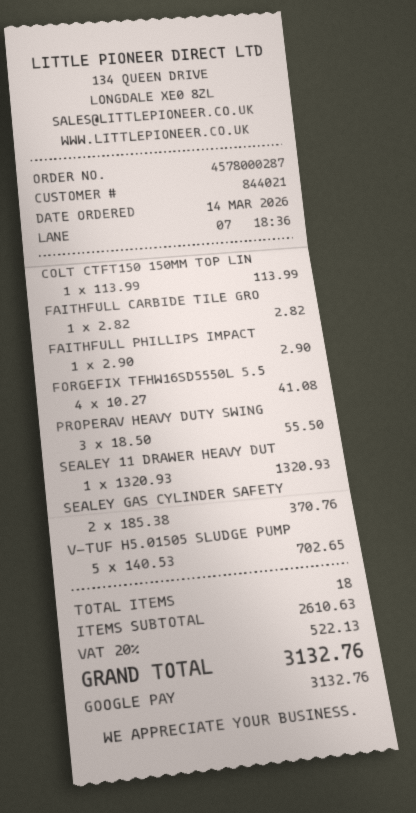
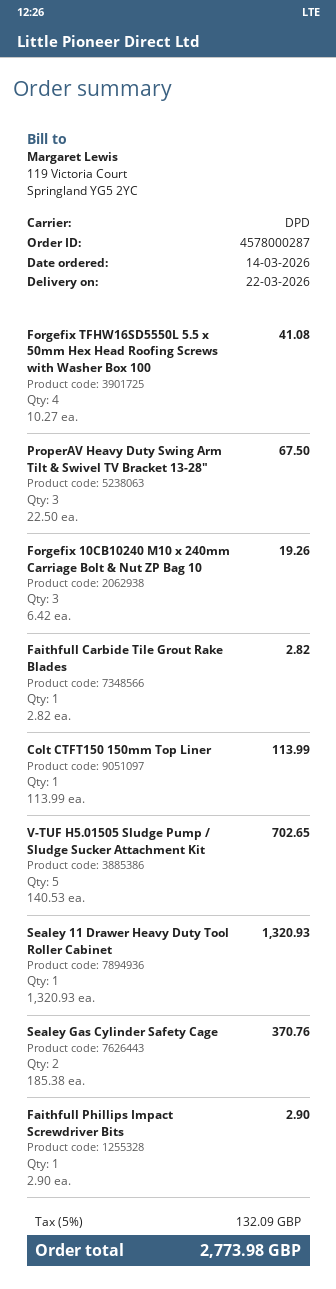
PROPERAV HEAVY DUTY SWING: 3 x 18.50 = 55.50 -> 3 x 22.50 = 67.50
Forgefix 10CB10240 M10 x 240mm Carriage Bolt & Nut ZP Bag 10: none -> 3 x 6.42 = 19.26
tax: 20% = 522.13 -> 5% = 132.09
total: 3132.76 -> 2773.98

